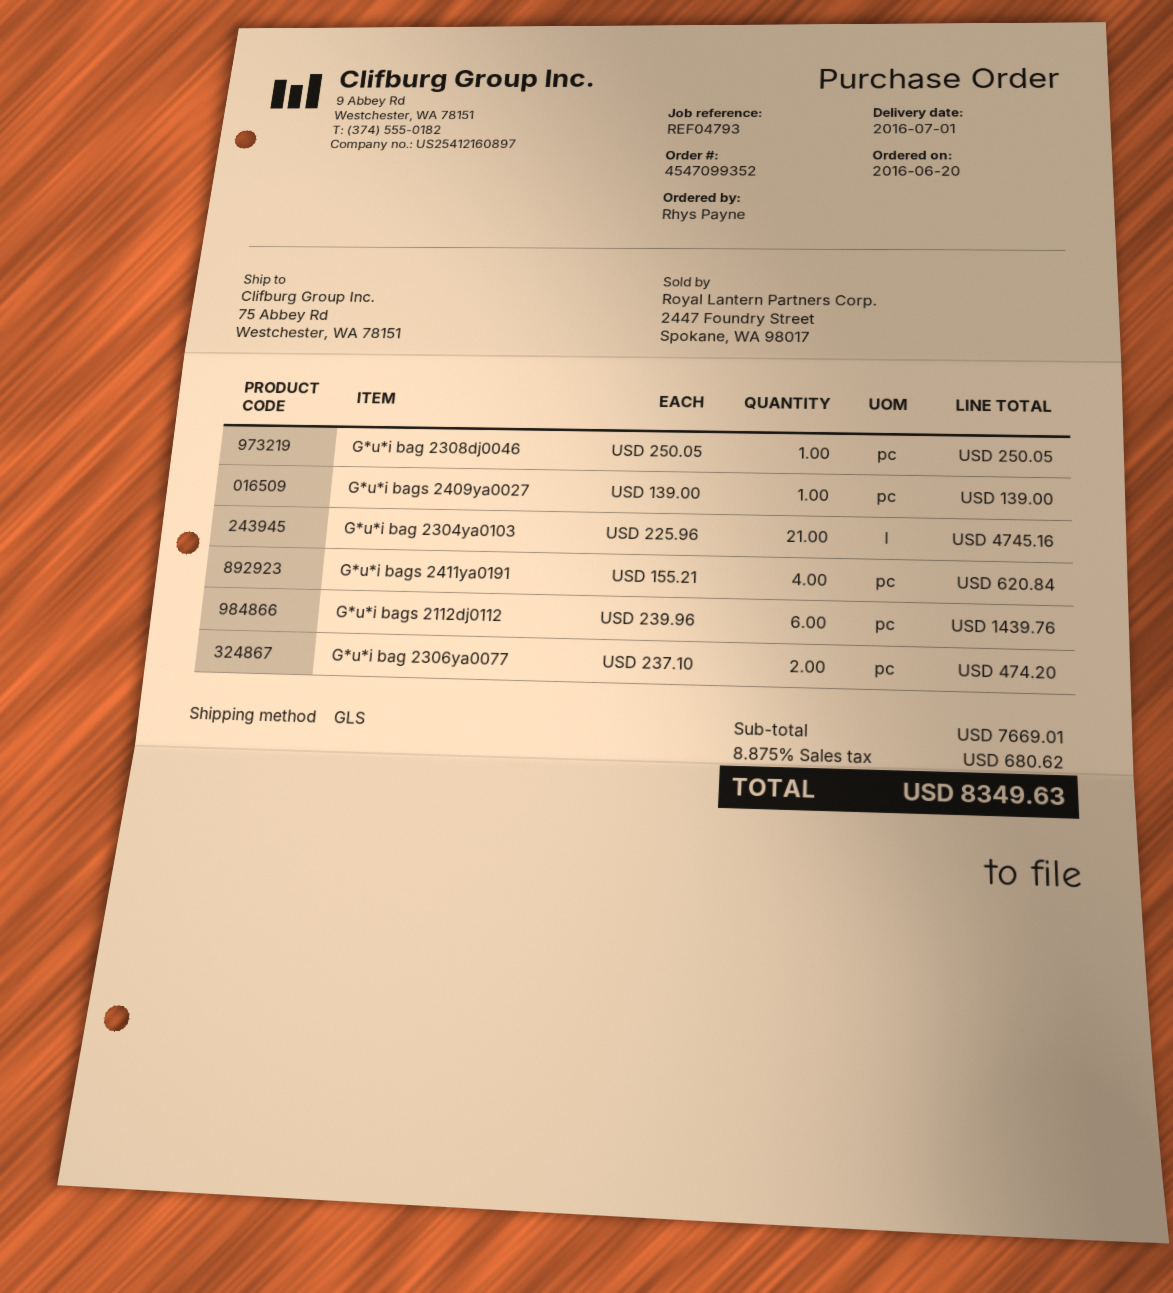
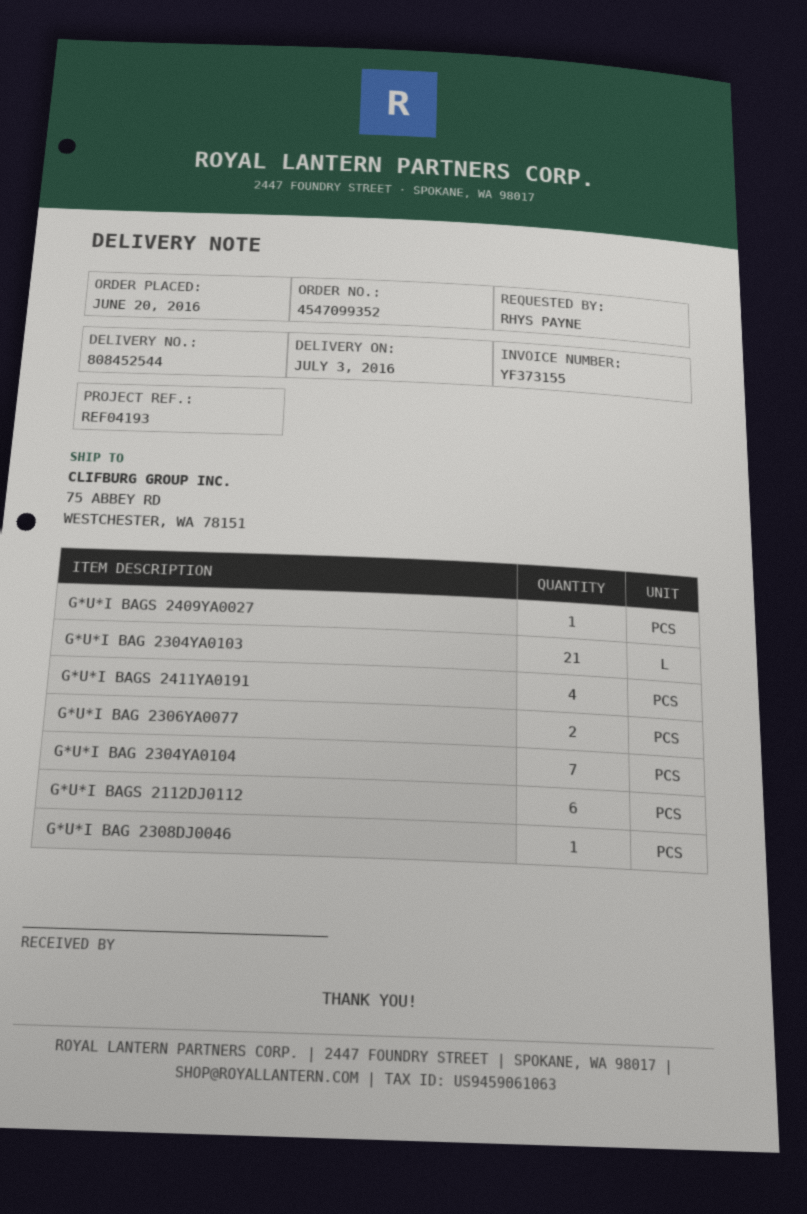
delivery date: 2016-07-01 -> 2016-07-03
reference: REF04793 -> REF04193
G*U*I BAG 2304YA0104: none -> 7

